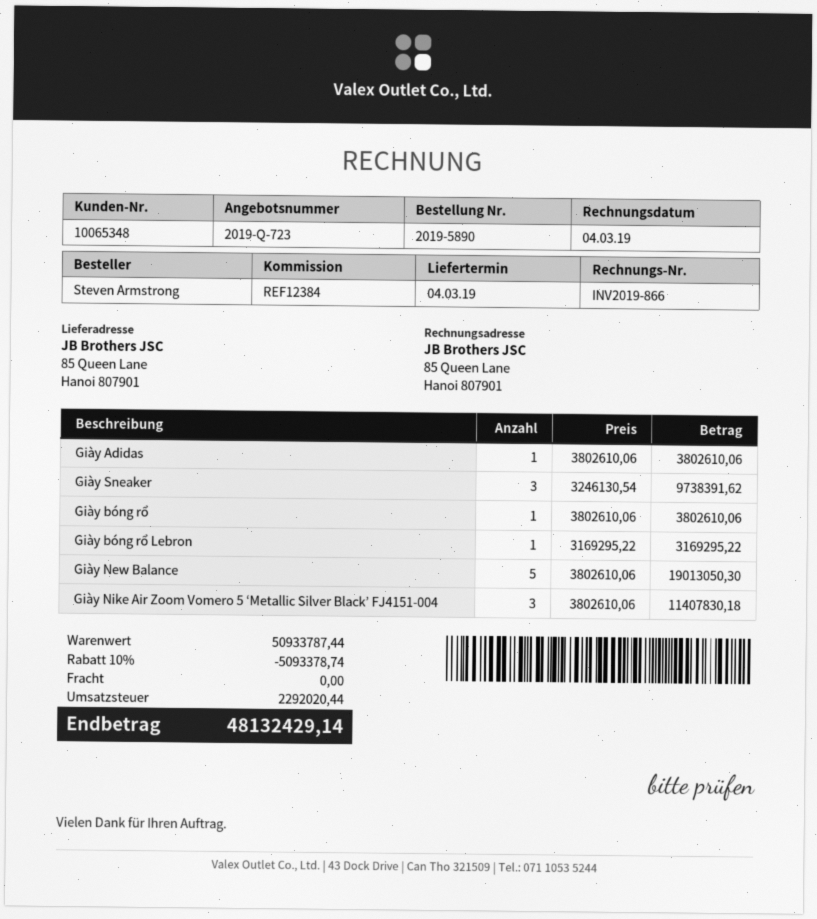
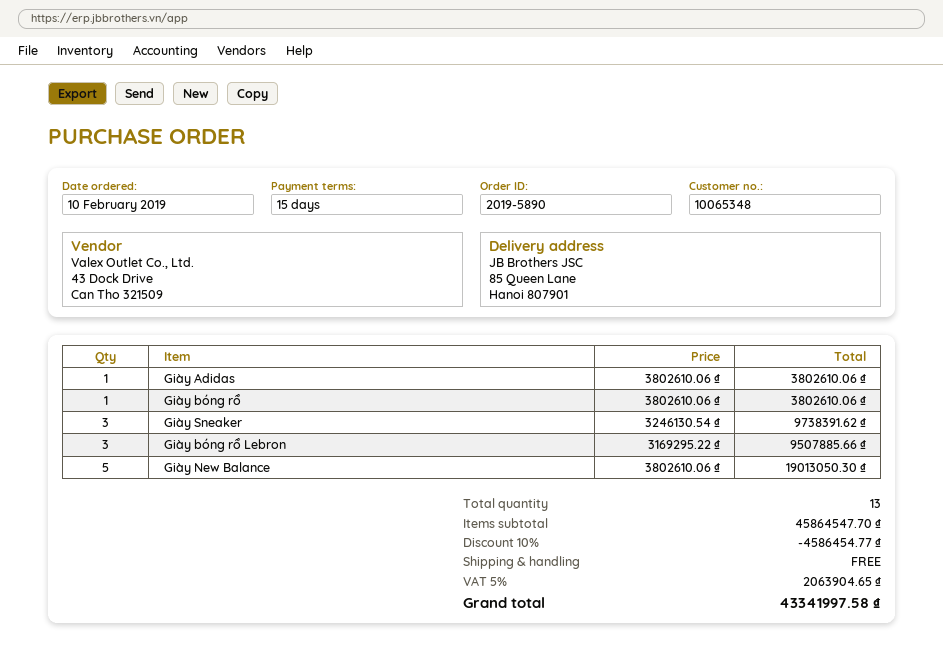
Giày bóng rổ Lebron: 1 x 3169295.22 = 3169295.22 -> 3 x 3169295.22 = 9507885.66
Giày Nike Air Zoom Vomero 5 ‘Metallic Silver Black’ FJ4151-004: 3 x 3802610.06 = 11407830.18 -> none
subtotal: 50933787.44 -> 45864547.70
discount: 10% = 5093378.74 -> 10% = 4586454.77
tax: 2292020.44 -> 2063904.65
total: 48132429.14 -> 43341997.58

